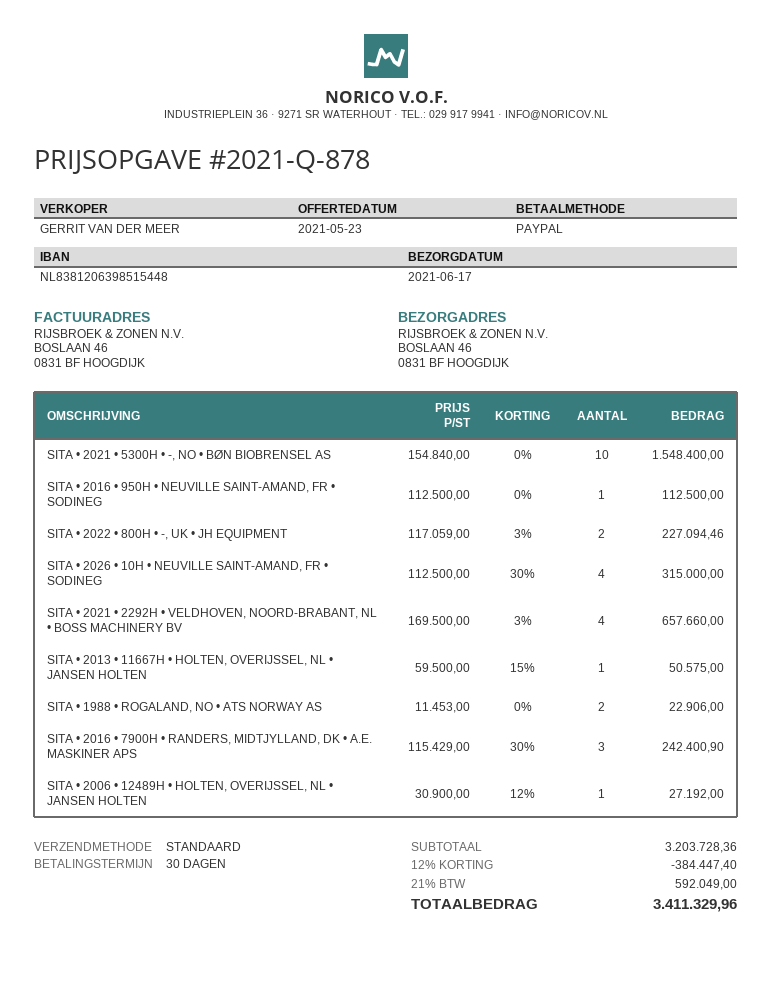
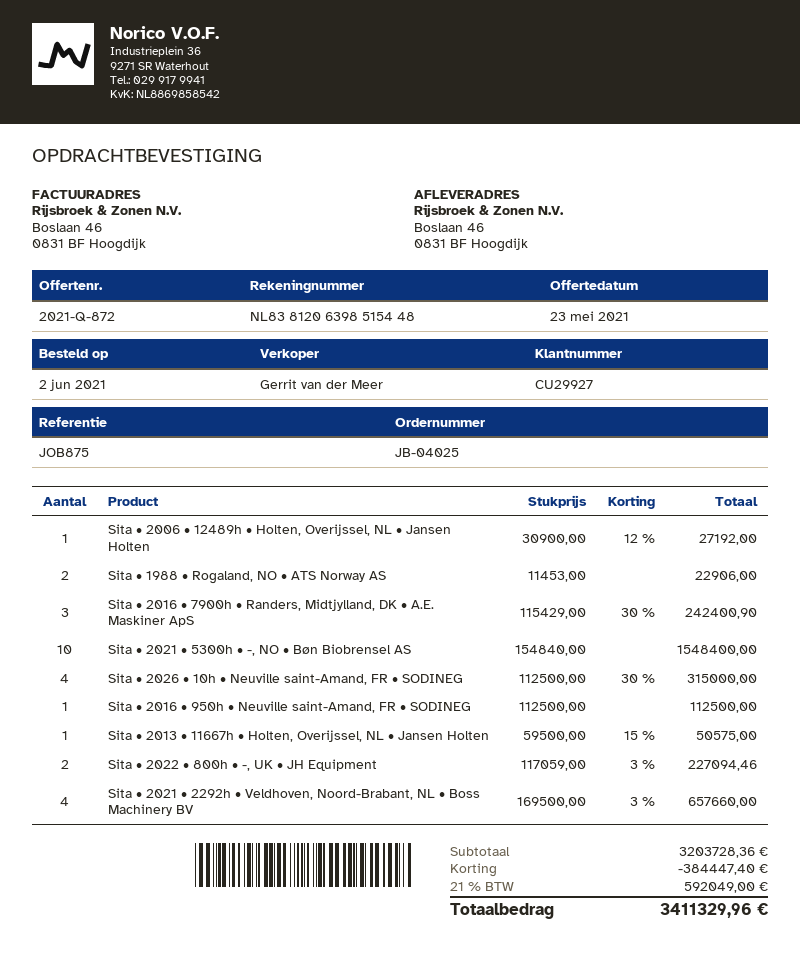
quote number: 2021-Q-878 -> 2021-Q-872

